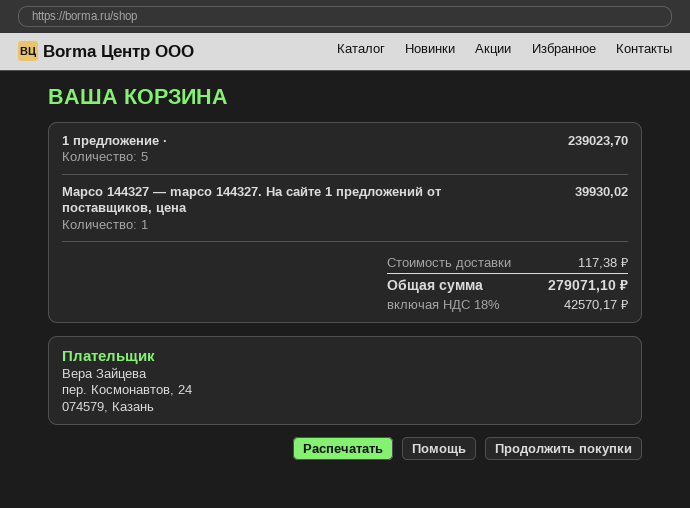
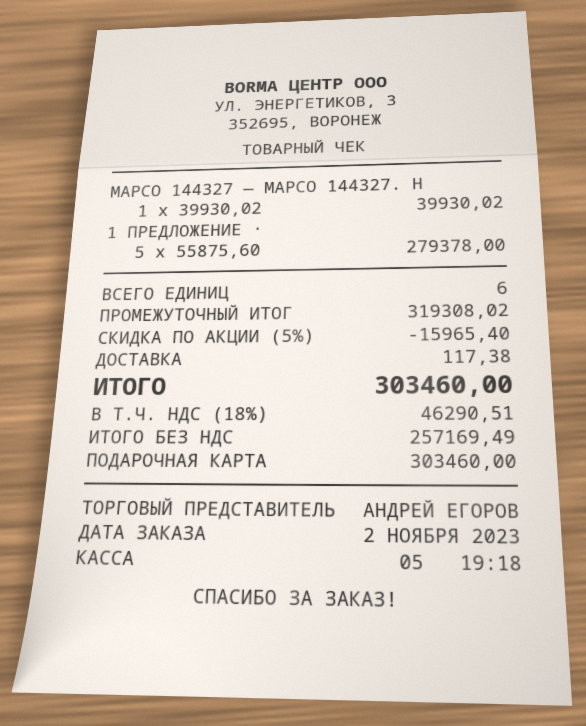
1 предложение ·: 5 for 239023.70 -> 5 for 279378.00
discount: none -> 5% = 15965.40
tax: 18% = 42570.17 -> 18% = 46290.51
total: 279071.10 -> 303460.00

